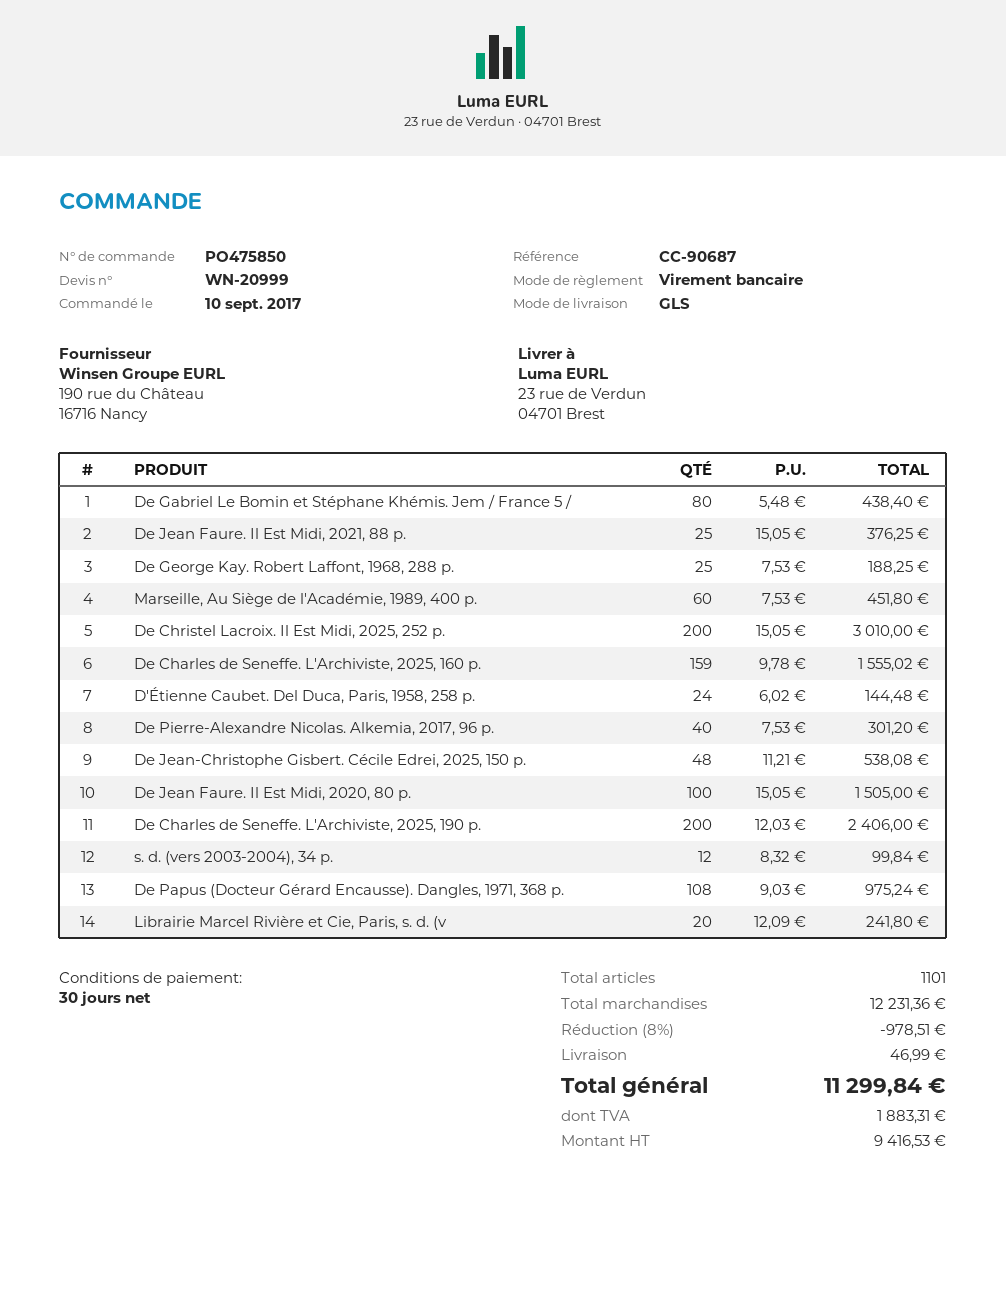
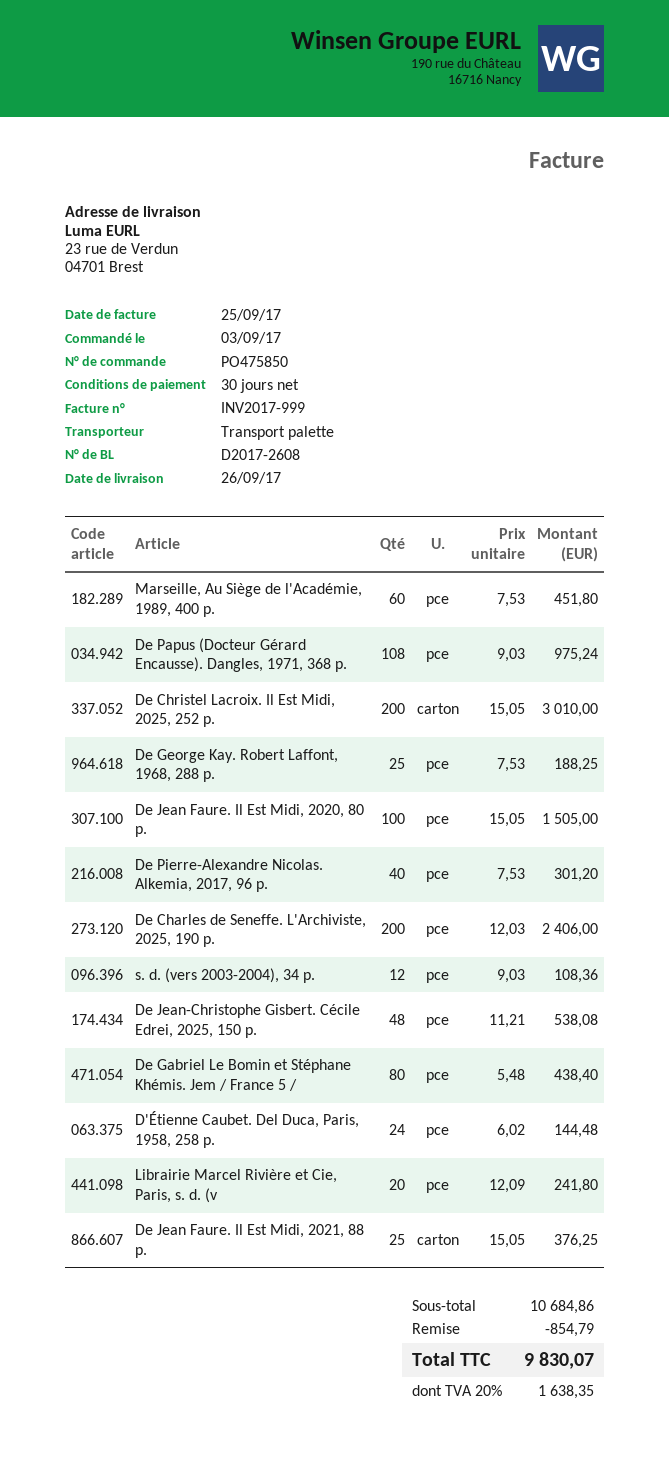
order date: 2017-09-10 -> 2017-09-03
shipping method: GLS -> pallet freight
De Charles de Seneffe. L'Archiviste, 2025, 160 p.: 159 x 9.78 = 1555.02 -> none
s. d. (vers 2003-2004), 34 p.: 12 x 8.32 = 99.84 -> 12 x 9.03 = 108.36
subtotal: 12231.36 -> 10684.86
discount: 978.51 -> 854.79
shipping: 46.99 -> none
tax: 1883.31 -> 1638.35
total: 11299.84 -> 9830.07

